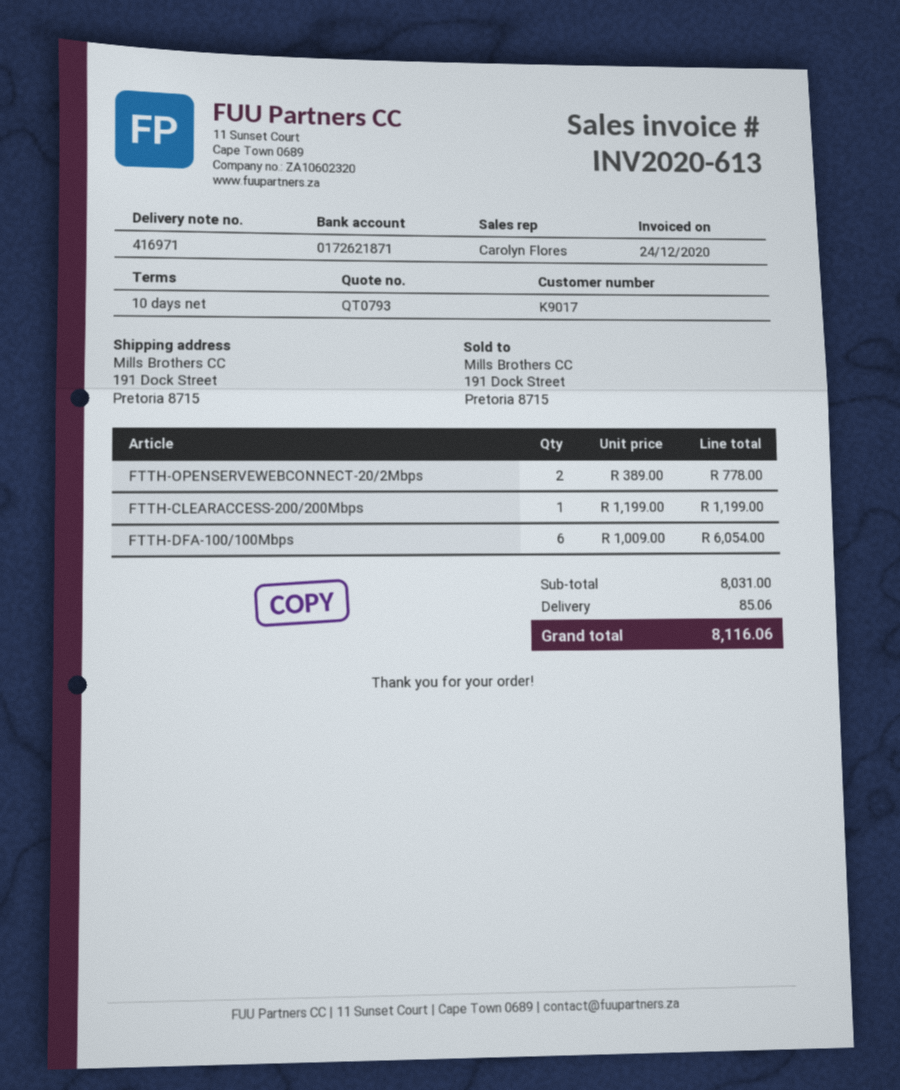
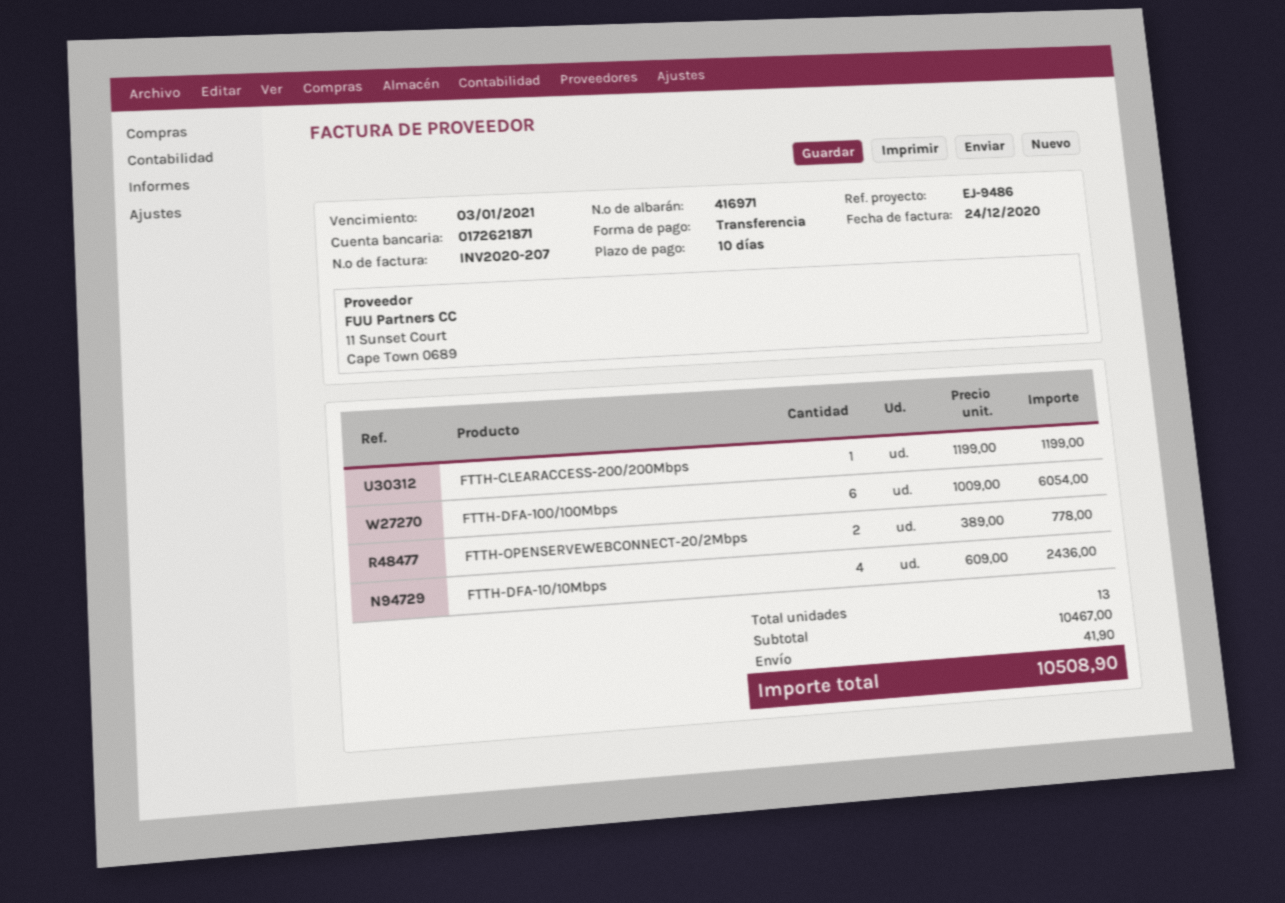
invoice number: INV2020-613 -> INV2020-207
FTTH-DFA-10/10Mbps: none -> 4 x 609.00 = 2436.00
subtotal: 8031.00 -> 10467.00
shipping: 85.06 -> 41.90
total: 8116.06 -> 10508.90

